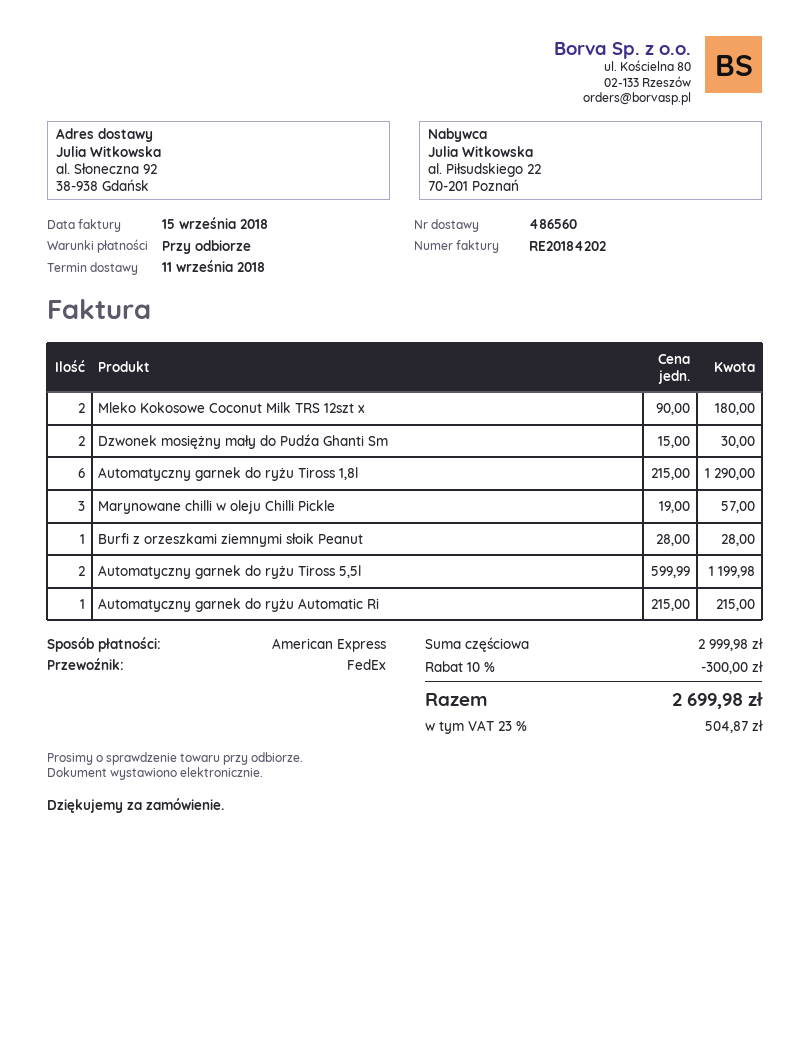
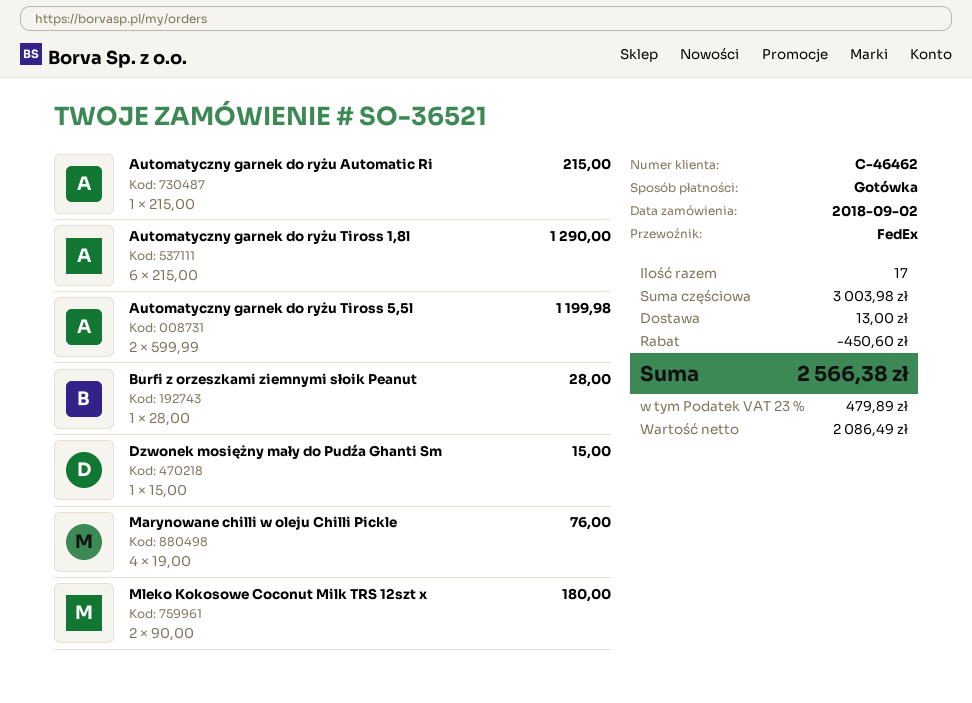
payment method: American Express -> cash
Dzwonek mosiężny mały do Pudźa Ghanti Sm: 2 x 15.00 = 30.00 -> 1 x 15.00 = 15.00
Marynowane chilli w oleju Chilli Pickle: 3 x 19.00 = 57.00 -> 4 x 19.00 = 76.00
subtotal: 2999.98 -> 3003.98
discount: 300.00 -> 450.60
shipping: none -> 13.00
tax: 23% = 504.87 -> 23% = 479.89
total: 2699.98 -> 2566.38

